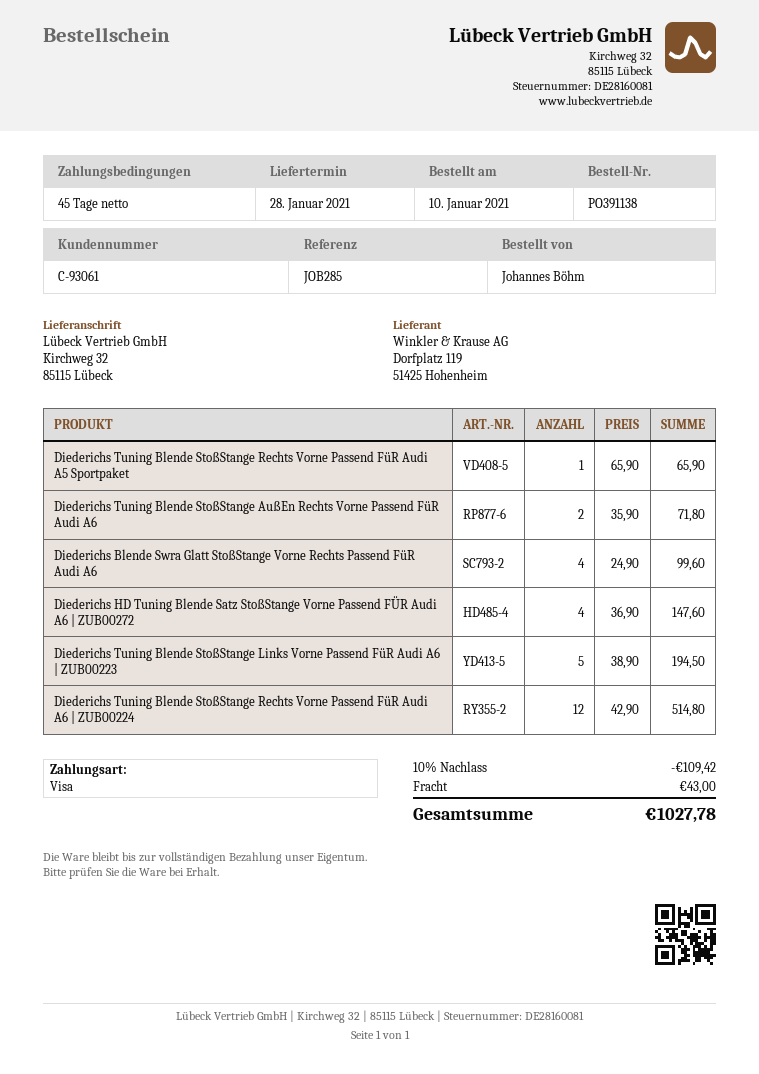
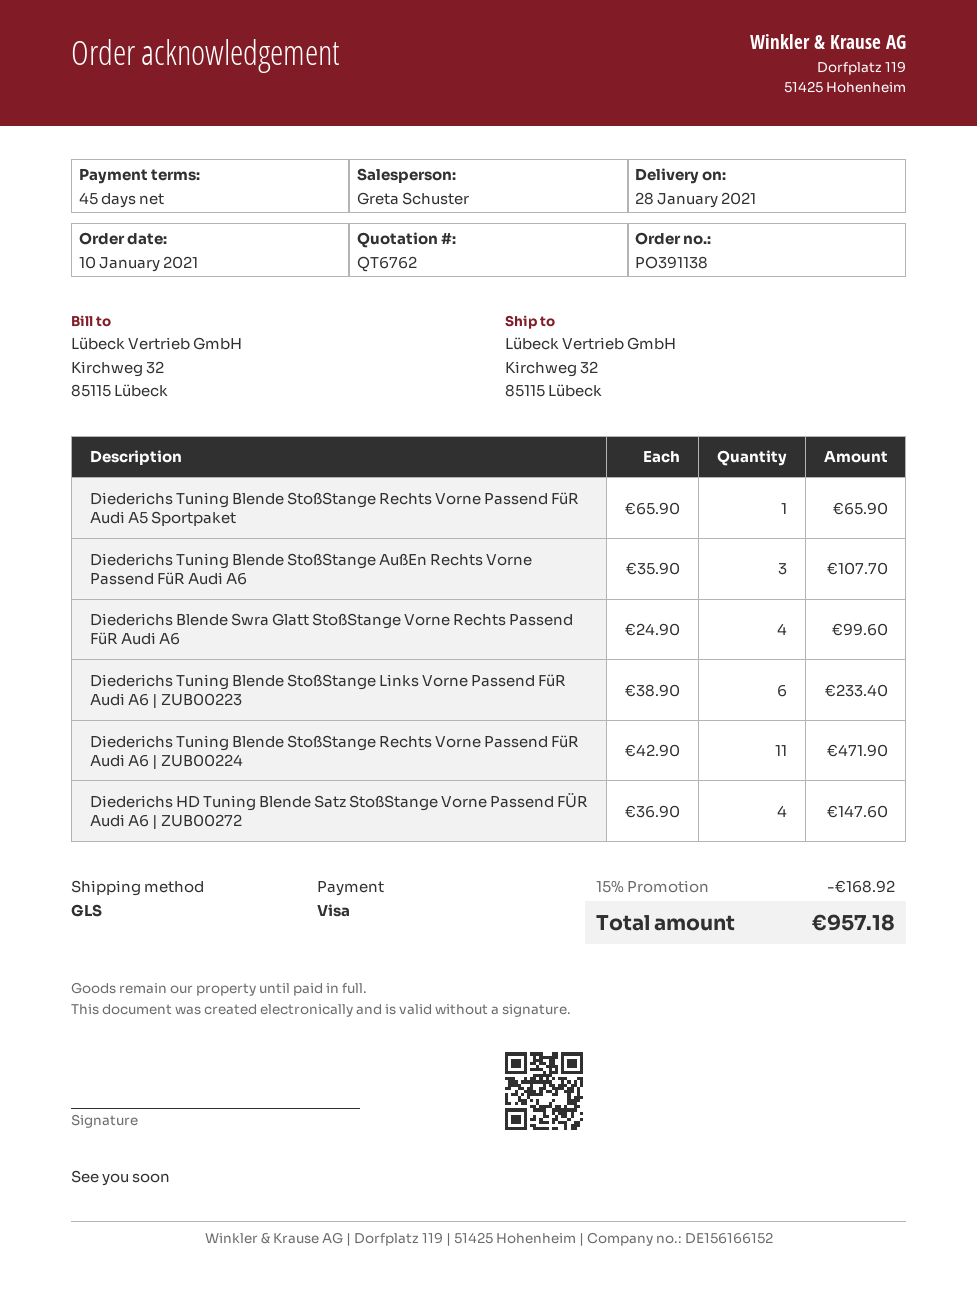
Diederichs Tuning Blende StoßStange AußEn Rechts Vorne Passend FüR Audi A6: 2 x 35.90 = 71.80 -> 3 x 35.90 = 107.70
Diederichs Tuning Blende StoßStange Links Vorne Passend FüR Audi A6 | ZUB00223: 5 x 38.90 = 194.50 -> 6 x 38.90 = 233.40
Diederichs Tuning Blende StoßStange Rechts Vorne Passend FüR Audi A6 | ZUB00224: 12 x 42.90 = 514.80 -> 11 x 42.90 = 471.90
discount: 10% = 109.42 -> 15% = 168.92
shipping: 43.00 -> none
total: 1027.78 -> 957.18

